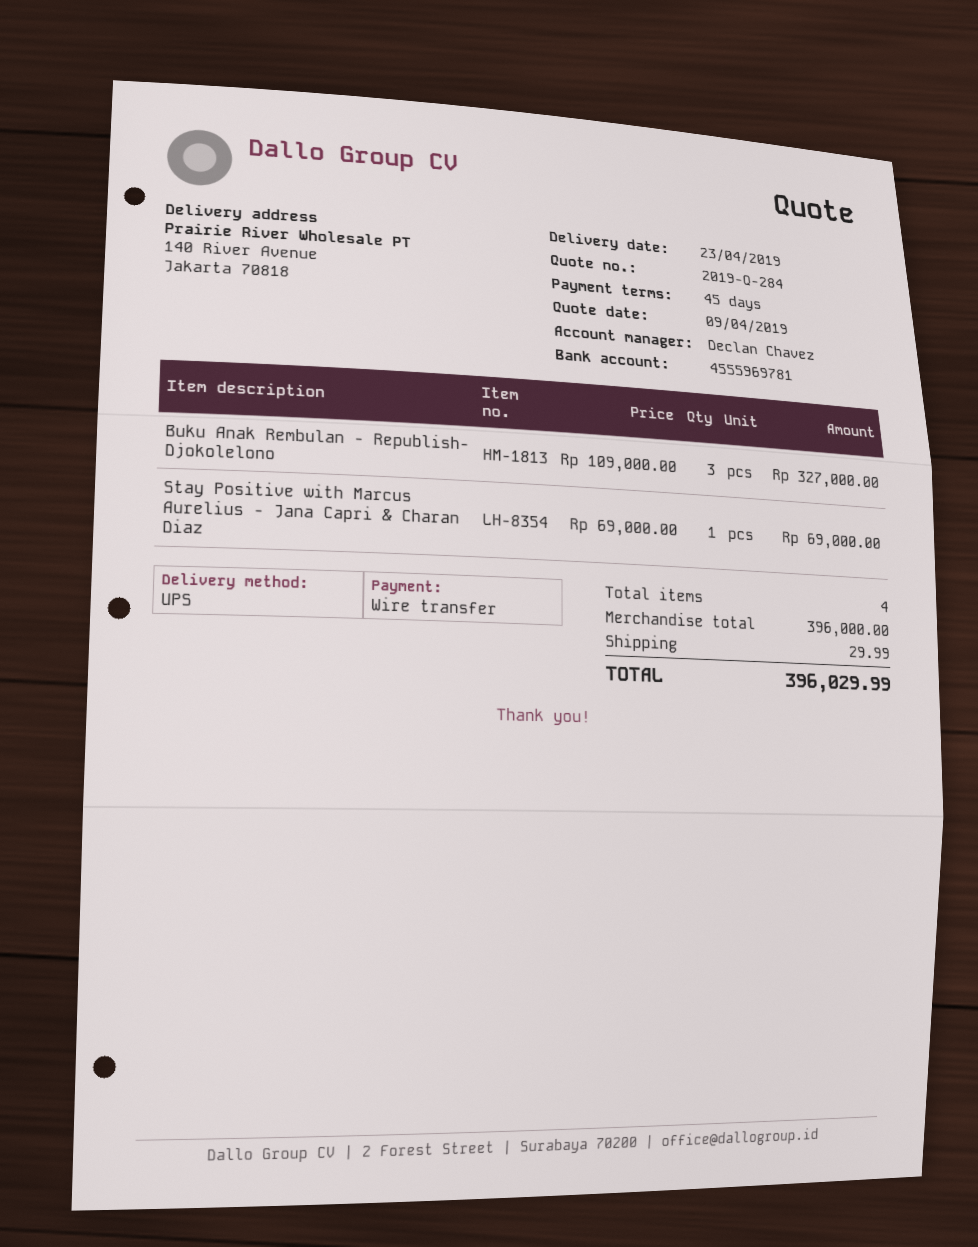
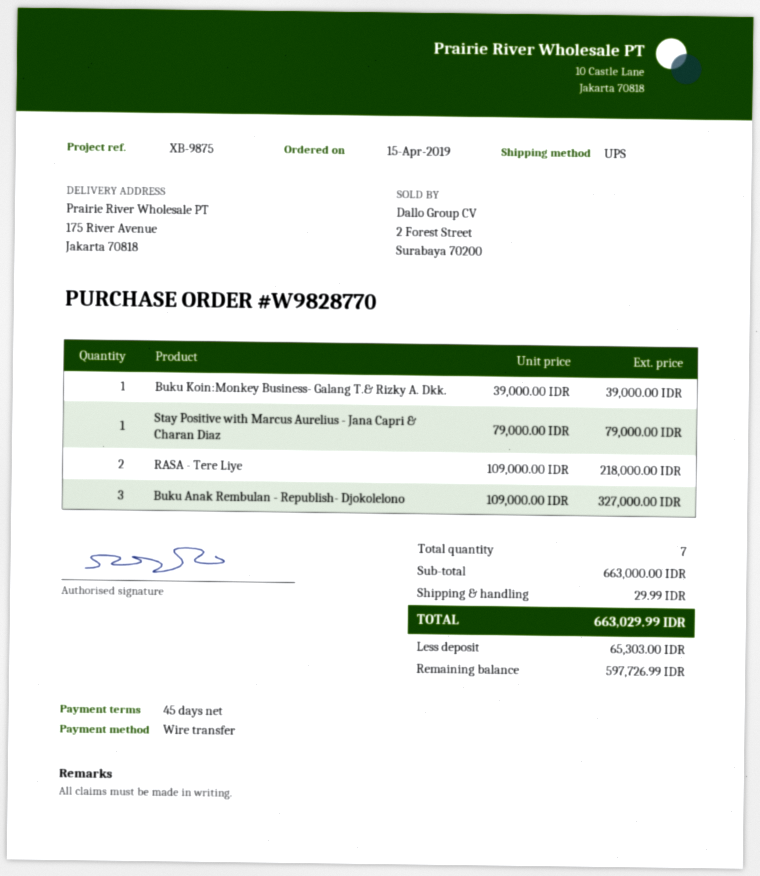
ship to: 140 River Avenue, Jakarta 70818 -> 175 River Avenue, Jakarta 70818
Stay Positive with Marcus Aurelius - Jana Capri & Charan Diaz: 1 x 69000.00 = 69000.00 -> 1 x 79000.00 = 79000.00
Buku Koin:Monkey Business- Galang T.& Rizky A. Dkk.: none -> 1 x 39000.00 = 39000.00
RASA - Tere Liye: none -> 2 x 109000.00 = 218000.00
total quantity: 4 -> 7
subtotal: 396000.00 -> 663000.00
total: 396029.99 -> 663029.99

